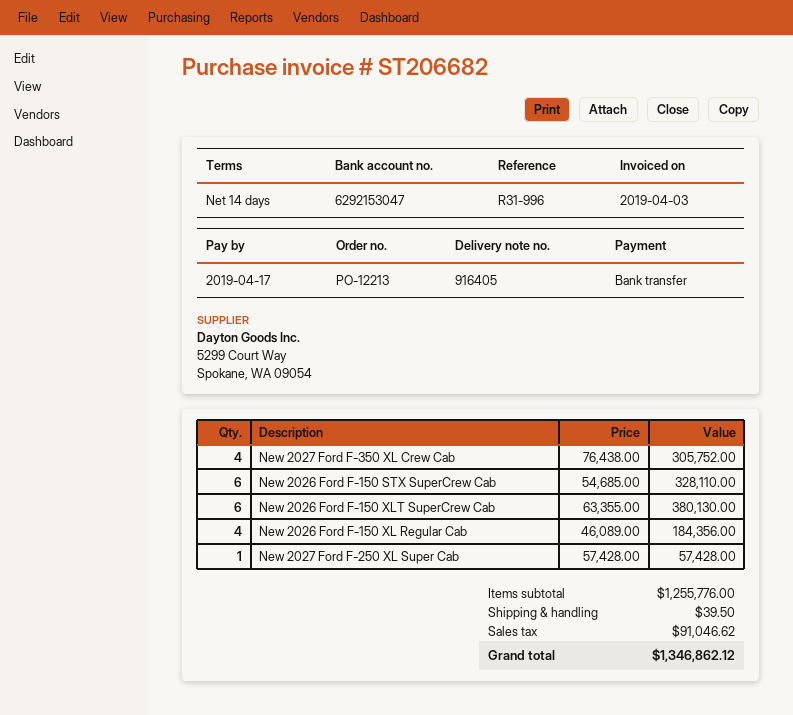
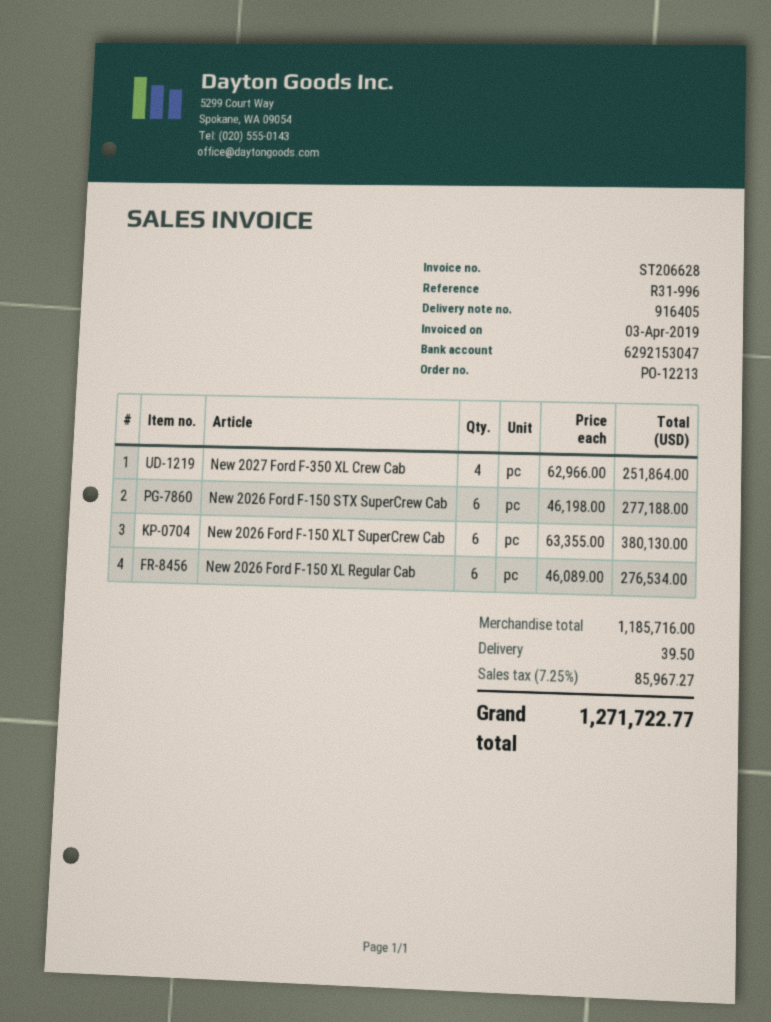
invoice number: ST206682 -> ST206628
New 2027 Ford F-350 XL Crew Cab: 4 x 76438.00 = 305752.00 -> 4 x 62966.00 = 251864.00
New 2026 Ford F-150 STX SuperCrew Cab: 6 x 54685.00 = 328110.00 -> 6 x 46198.00 = 277188.00
New 2026 Ford F-150 XL Regular Cab: 4 x 46089.00 = 184356.00 -> 6 x 46089.00 = 276534.00
New 2027 Ford F-250 XL Super Cab: 1 x 57428.00 = 57428.00 -> none
subtotal: 1255776.00 -> 1185716.00
tax: 91046.62 -> 85967.27
total: 1346862.12 -> 1271722.77

